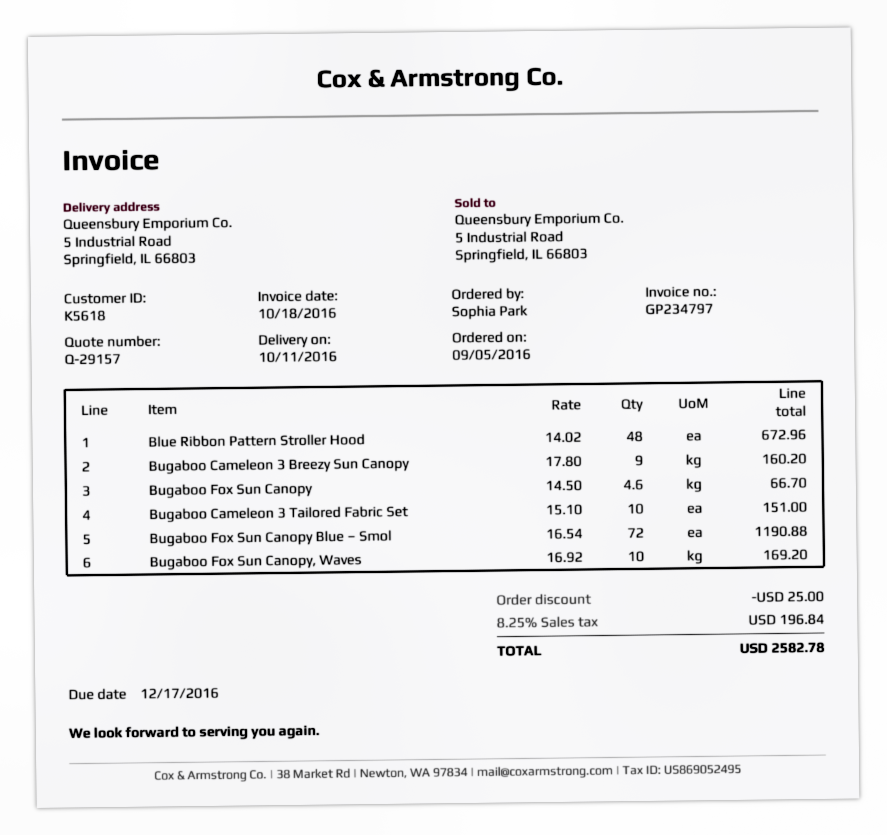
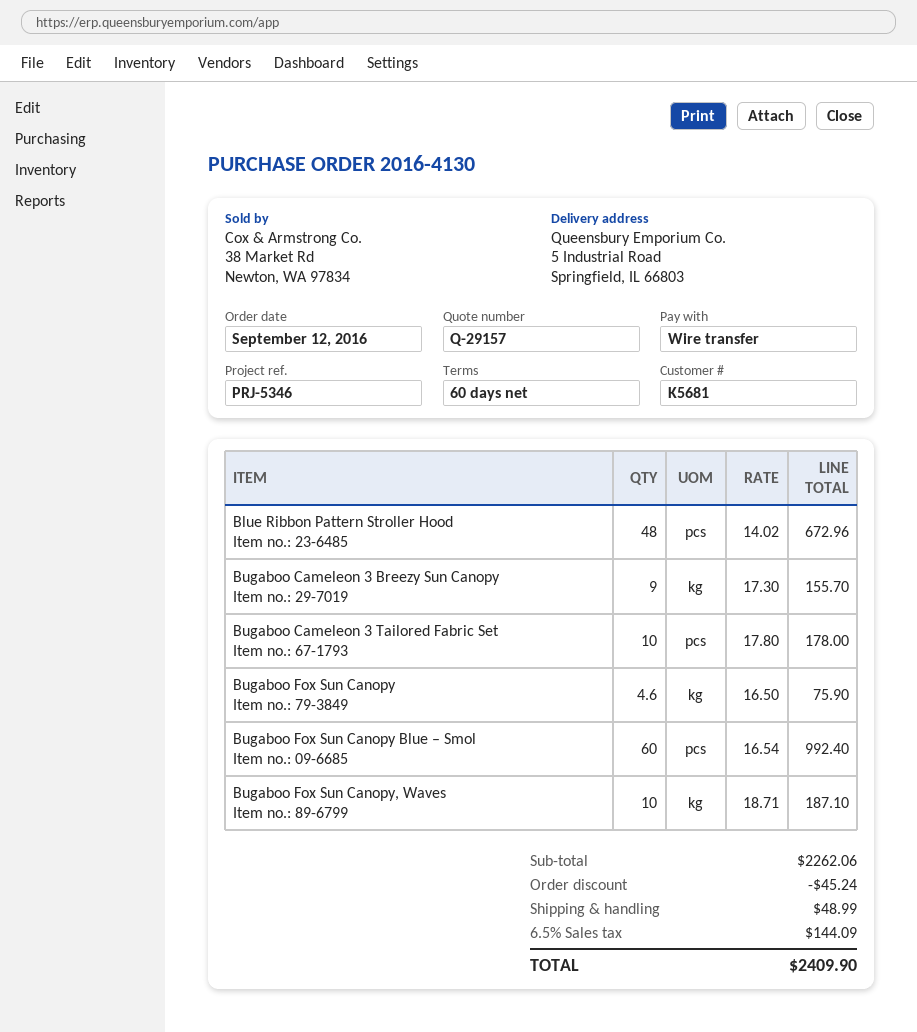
order date: 2016-09-05 -> 2016-09-12
customer number: K5618 -> K5681
Bugaboo Cameleon 3 Breezy Sun Canopy: 9 x 17.80 = 160.20 -> 9 x 17.30 = 155.70
Bugaboo Fox Sun Canopy: 4.6 x 14.50 = 66.70 -> 4.6 x 16.50 = 75.90
Bugaboo Cameleon 3 Tailored Fabric Set: 10 x 15.10 = 151.00 -> 10 x 17.80 = 178.00
Bugaboo Fox Sun Canopy Blue – Smol: 72 x 16.54 = 1190.88 -> 60 x 16.54 = 992.40
Bugaboo Fox Sun Canopy, Waves: 10 x 16.92 = 169.20 -> 10 x 18.71 = 187.10
discount: 25.00 -> 45.24
shipping: none -> 48.99
tax: 8.25% = 196.84 -> 6.5% = 144.09
total: 2582.78 -> 2409.90

